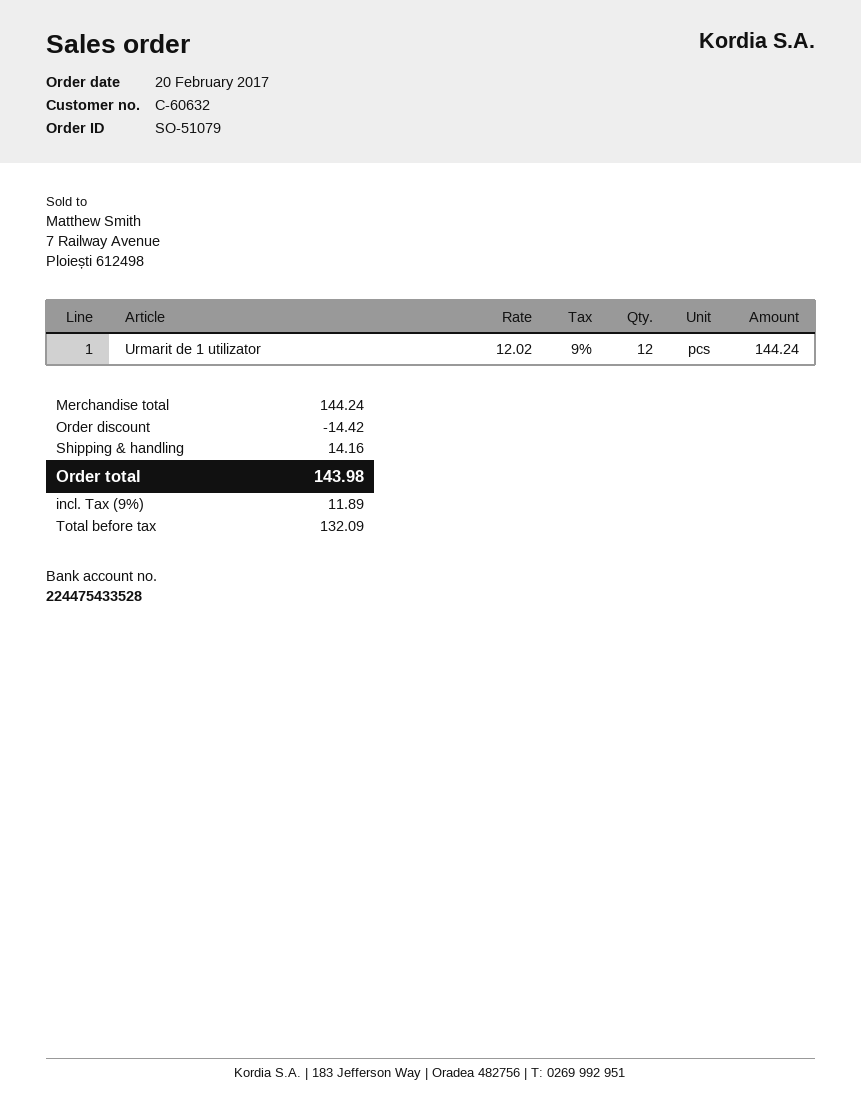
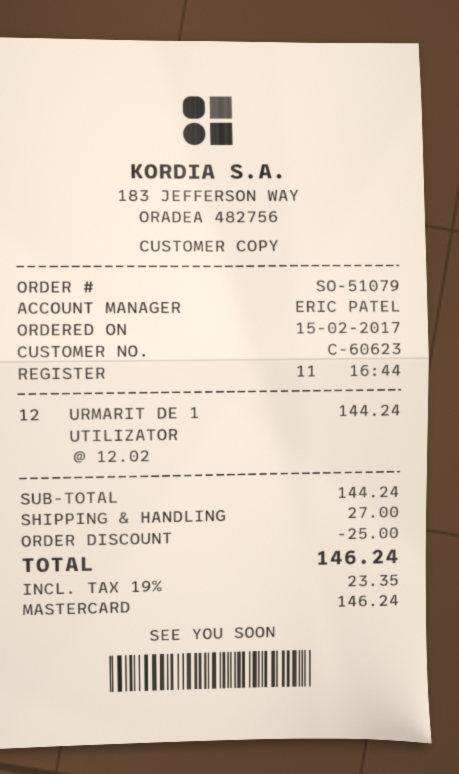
order date: 2017-02-20 -> 2017-02-15
customer number: C-60632 -> C-60623
discount: 14.42 -> 25.00
shipping: 14.16 -> 27.00
tax: 9% = 11.89 -> 19% = 23.35
total: 143.98 -> 146.24

